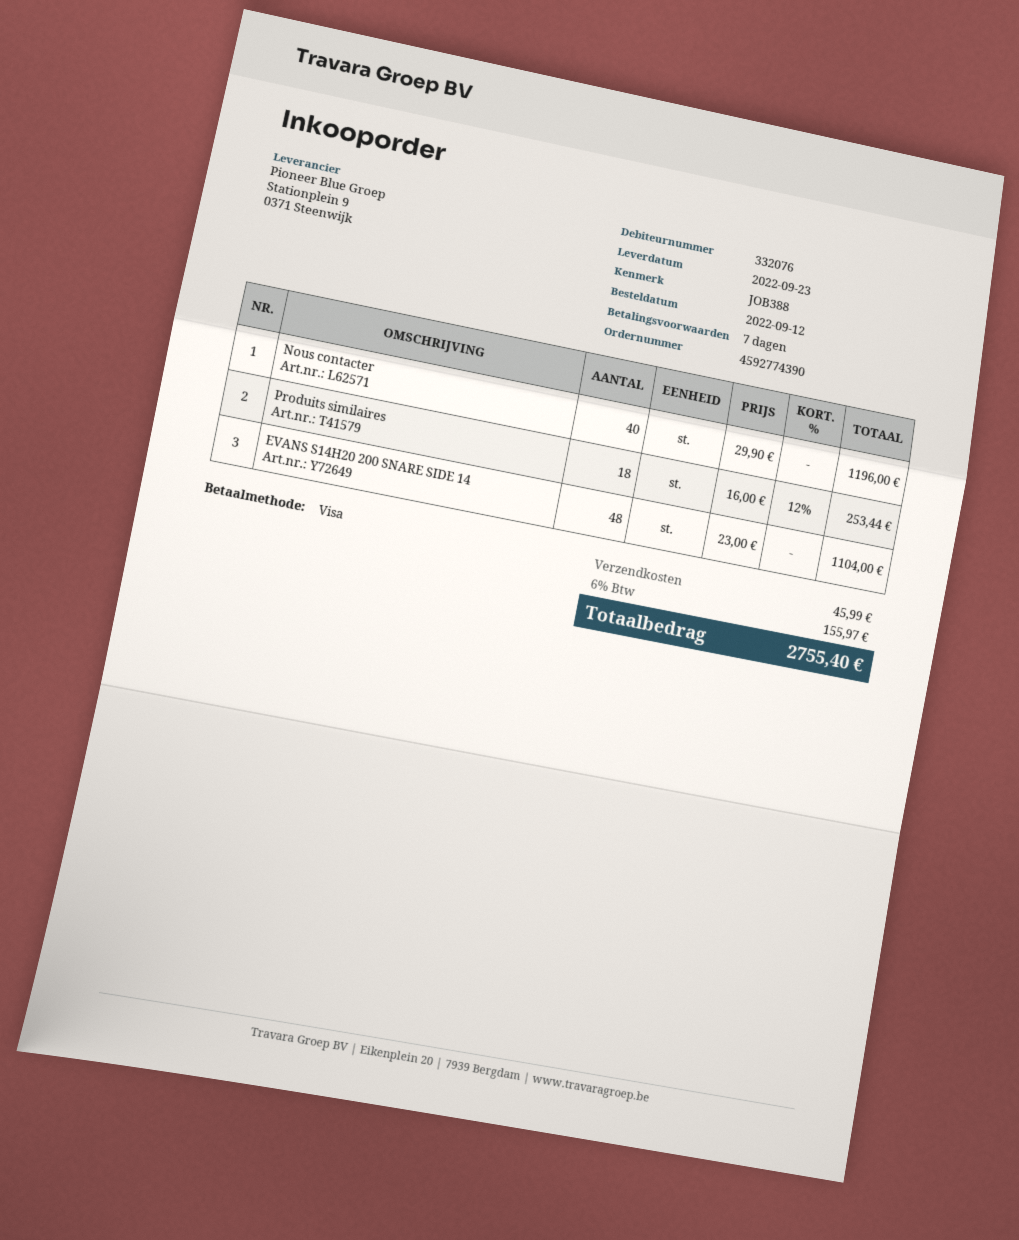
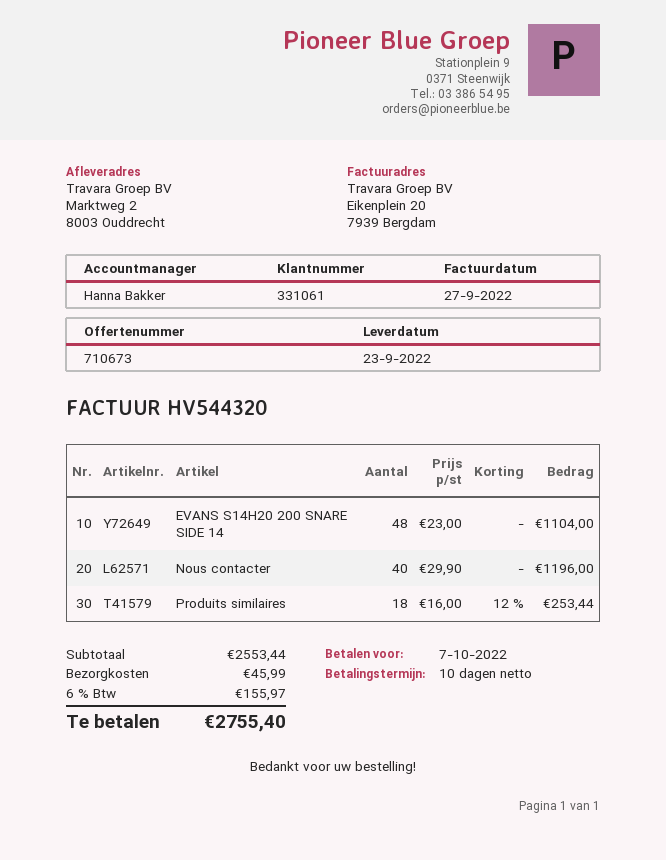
payment terms: 7 days -> 10 days
customer number: 332076 -> 331061

